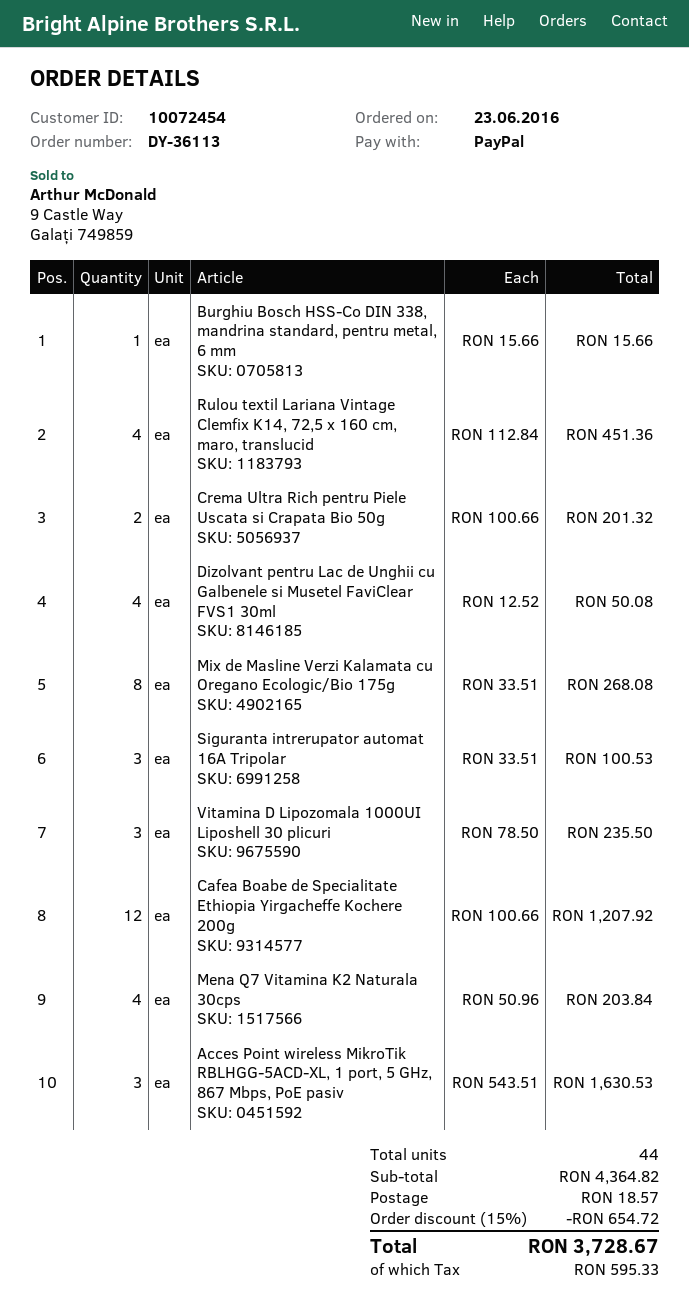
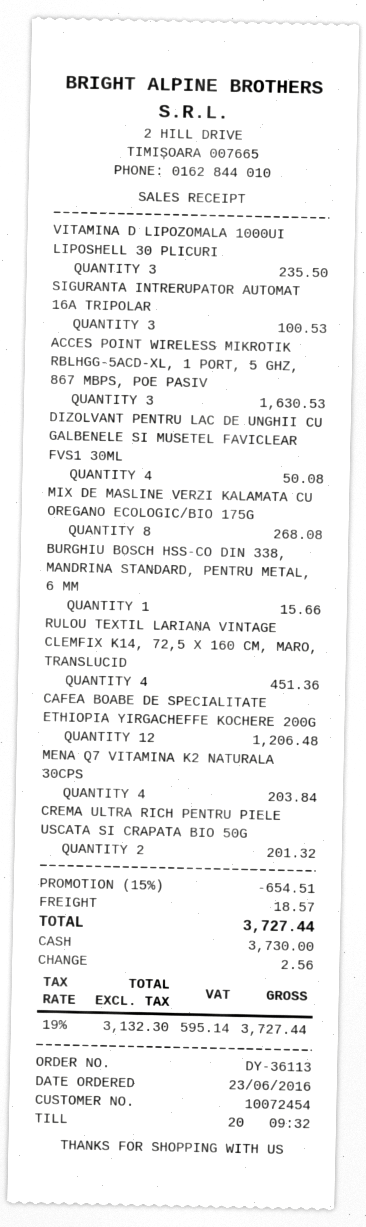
payment method: PayPal -> cash
Cafea Boabe de Specialitate Ethiopia Yirgacheffe Kochere 200g: 12 for 1207.92 -> 12 for 1206.48
discount: 15% = 654.72 -> 15% = 654.51
tax: 595.33 -> 595.14
total: 3728.67 -> 3727.44

